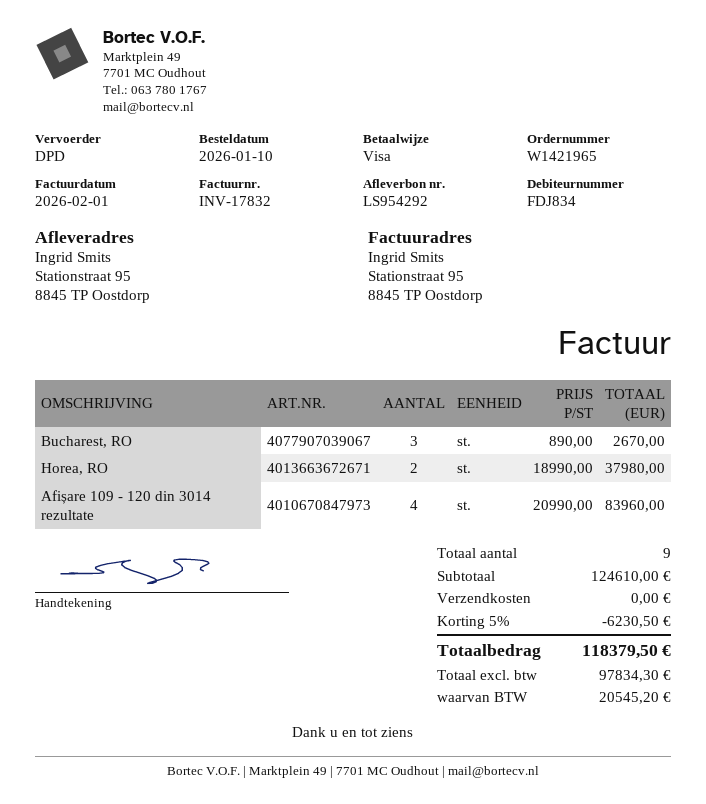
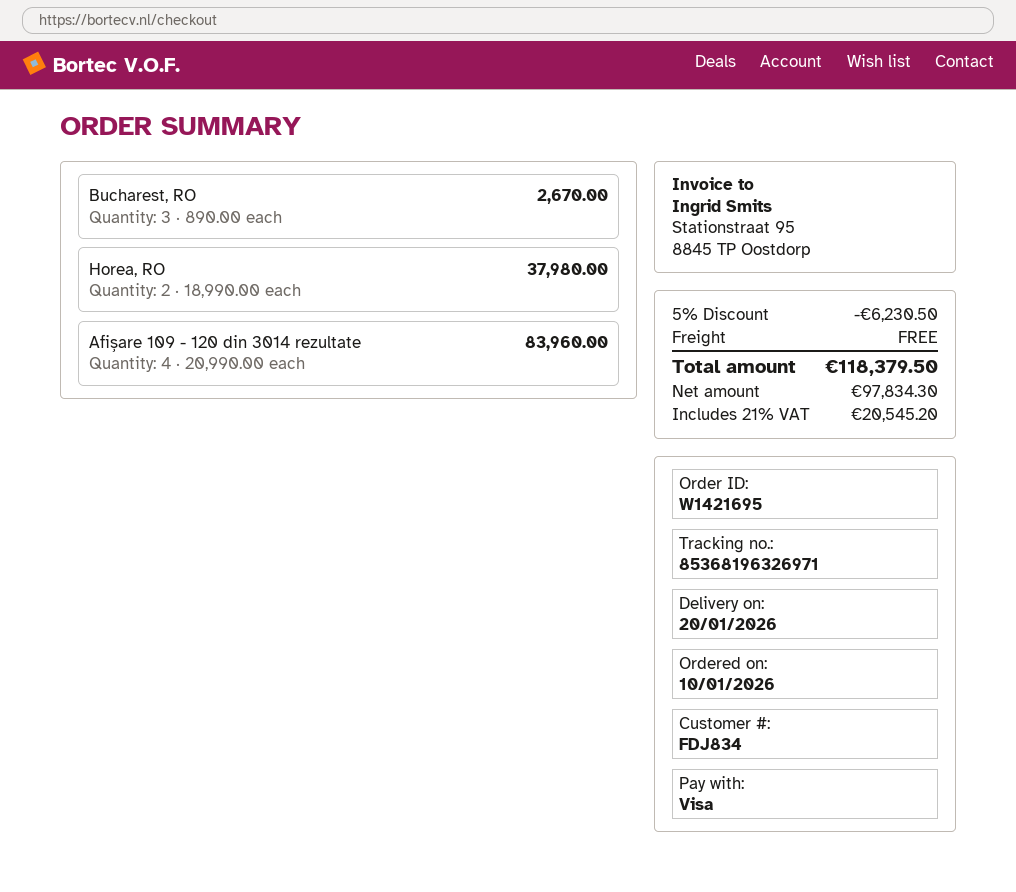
order number: W1421965 -> W1421695

